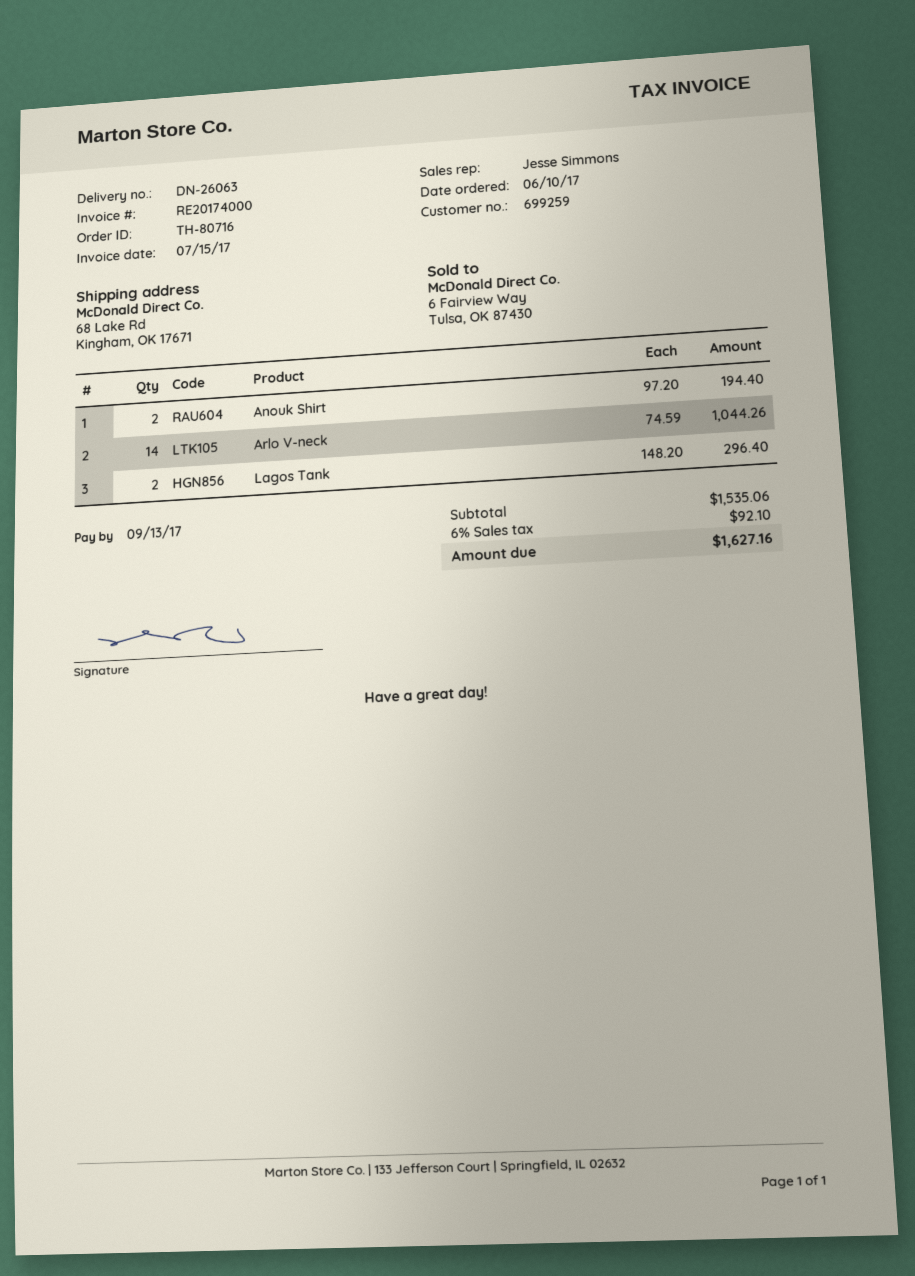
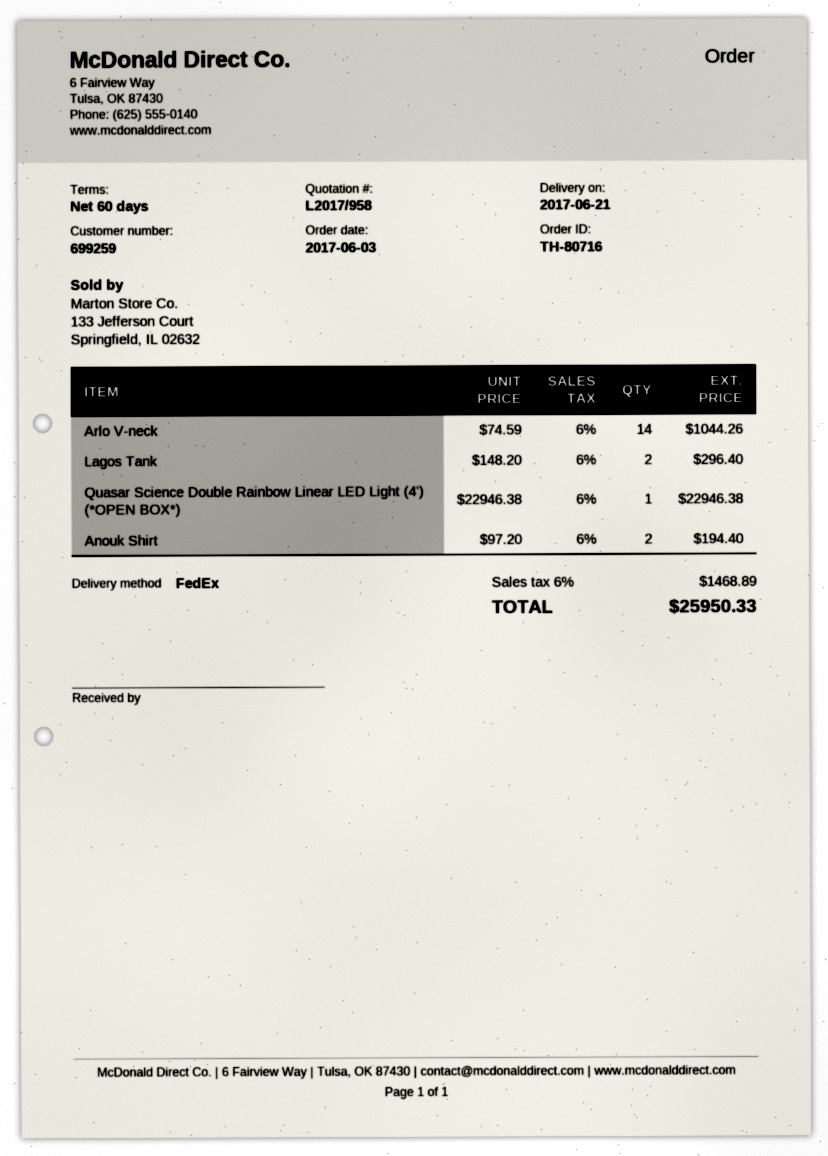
order date: 2017-06-10 -> 2017-06-03
Quasar Science Double Rainbow Linear LED Light (4') (*OPEN BOX*): none -> 1 x 22946.38 = 22946.38
tax: 6% = 92.10 -> 6% = 1468.89
total: 1627.16 -> 25950.33

